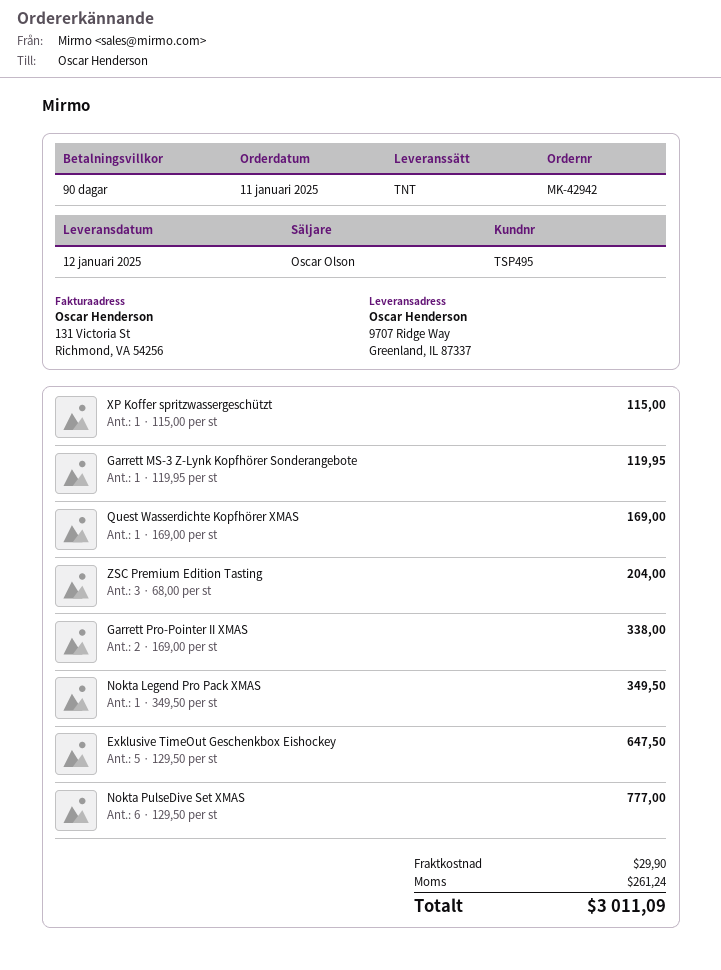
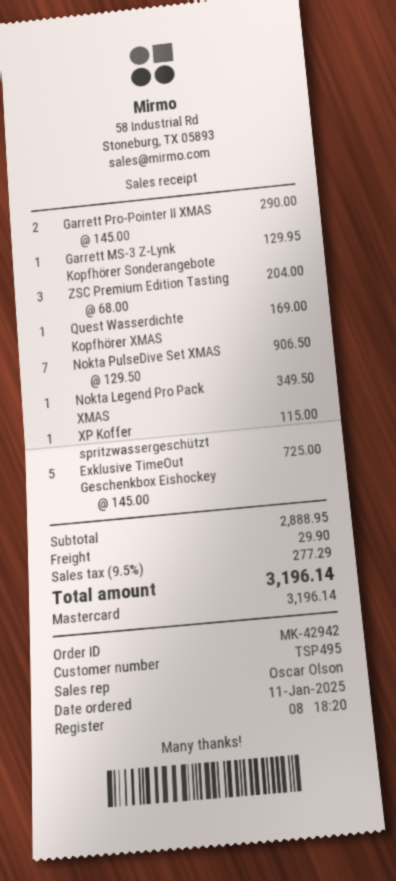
Garrett MS-3 Z-Lynk Kopfhörer Sonderangebote: 1 x 119.95 = 119.95 -> 1 x 129.95 = 129.95
Garrett Pro-Pointer II XMAS: 2 x 169.00 = 338.00 -> 2 x 145.00 = 290.00
Exklusive TimeOut Geschenkbox Eishockey: 5 x 129.50 = 647.50 -> 5 x 145.00 = 725.00
Nokta PulseDive Set XMAS: 6 x 129.50 = 777.00 -> 7 x 129.50 = 906.50
tax: 261.24 -> 277.29
total: 3011.09 -> 3196.14

